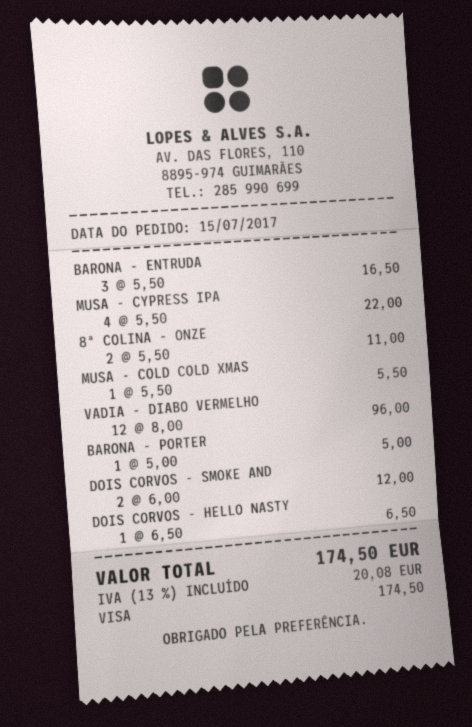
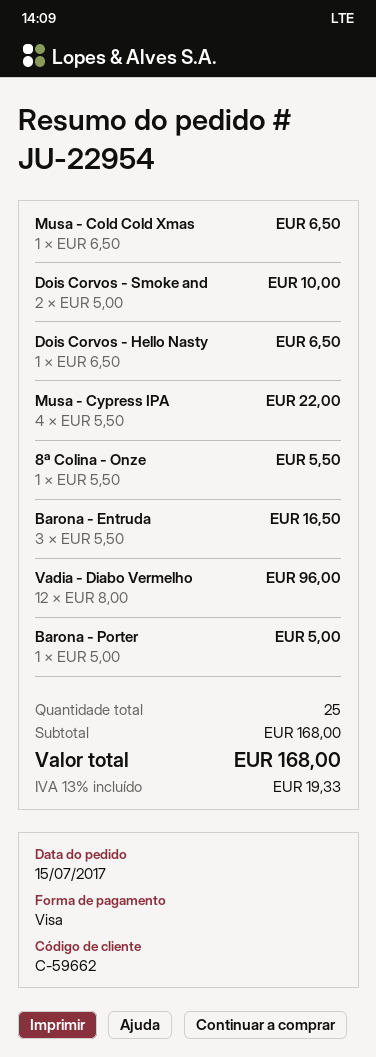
8ª COLINA - ONZE: 2 x 5.50 = 11.00 -> 1 x 5.50 = 5.50
MUSA - COLD COLD XMAS: 1 x 5.50 = 5.50 -> 1 x 6.50 = 6.50
DOIS CORVOS - SMOKE AND: 2 x 6.00 = 12.00 -> 2 x 5.00 = 10.00
tax: 13% = 20.08 -> 13% = 19.33
total: 174.50 -> 168.00

